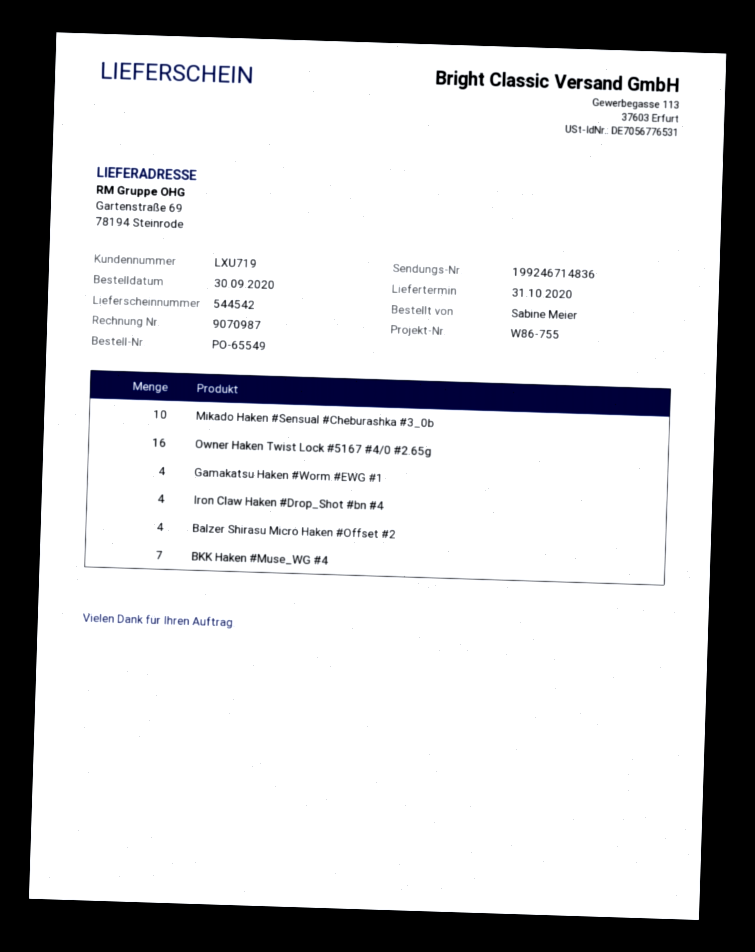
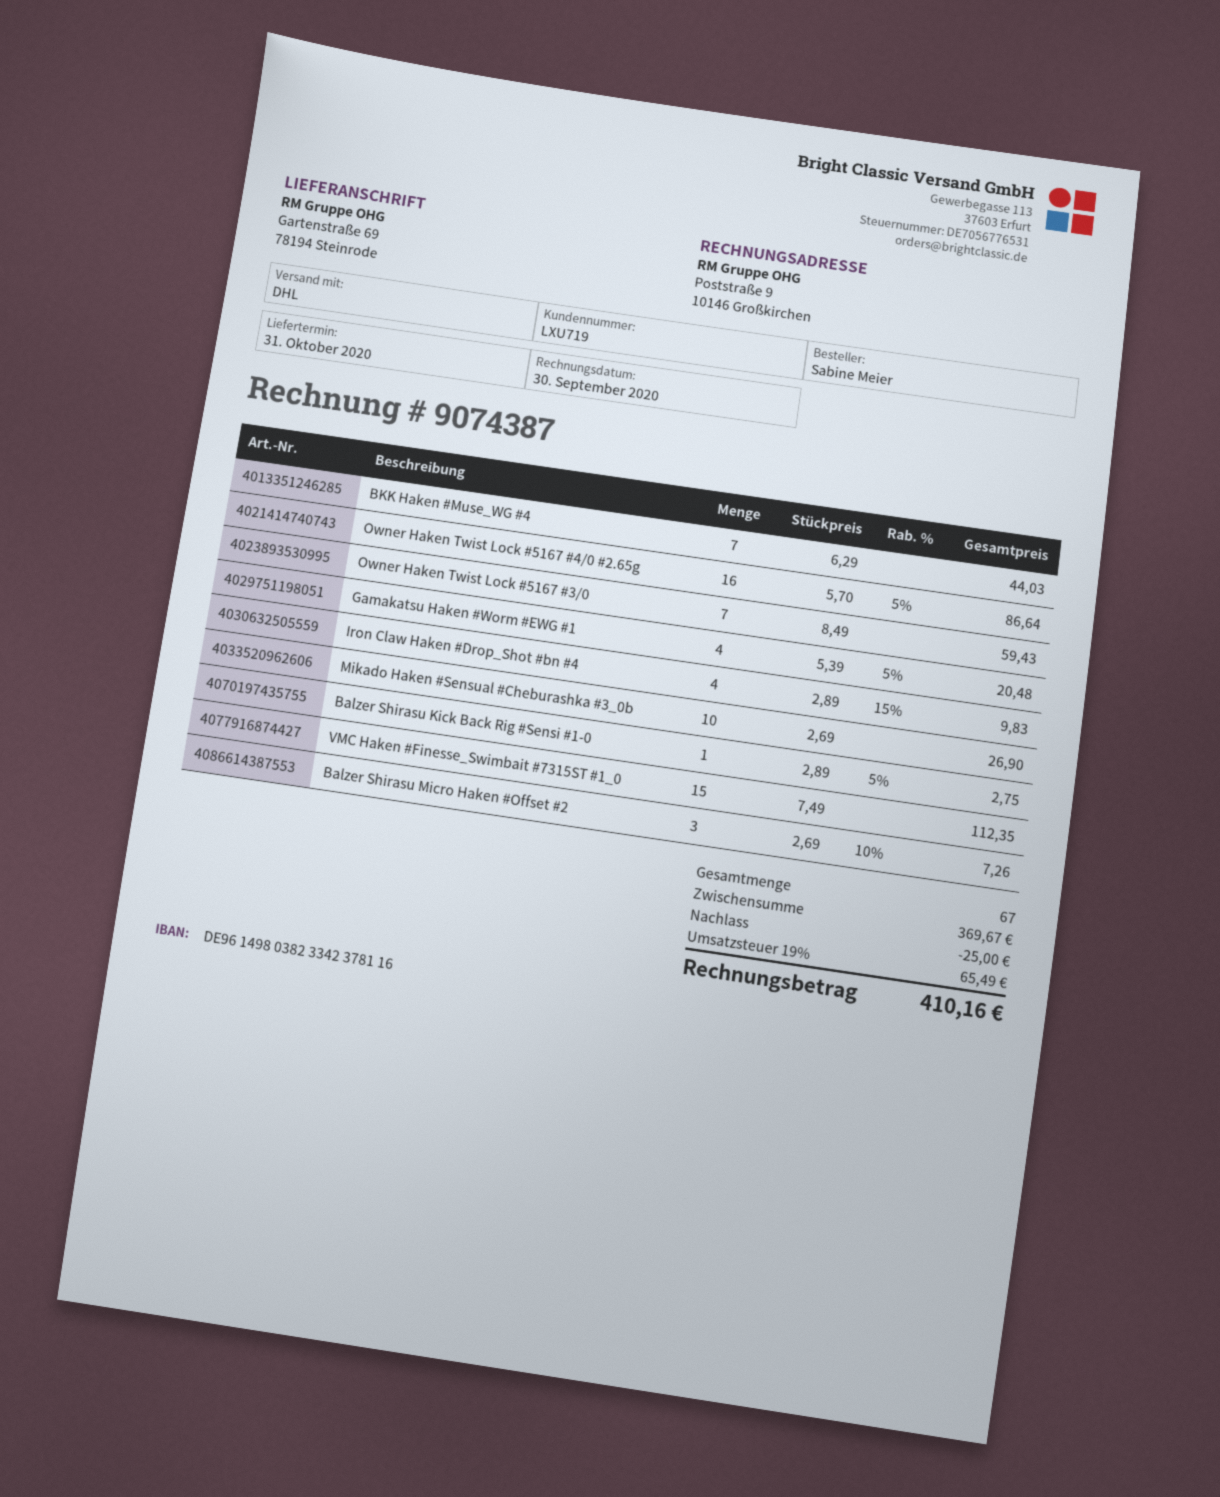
invoice number: 9070987 -> 9074387
Balzer Shirasu Micro Haken #Offset #2: 4 -> 3
Owner Haken Twist Lock #5167 #3/0: none -> 7
Balzer Shirasu Kick Back Rig #Sensi #1-0: none -> 1
VMC Haken #Finesse_Swimbait #7315ST #1_0: none -> 15

